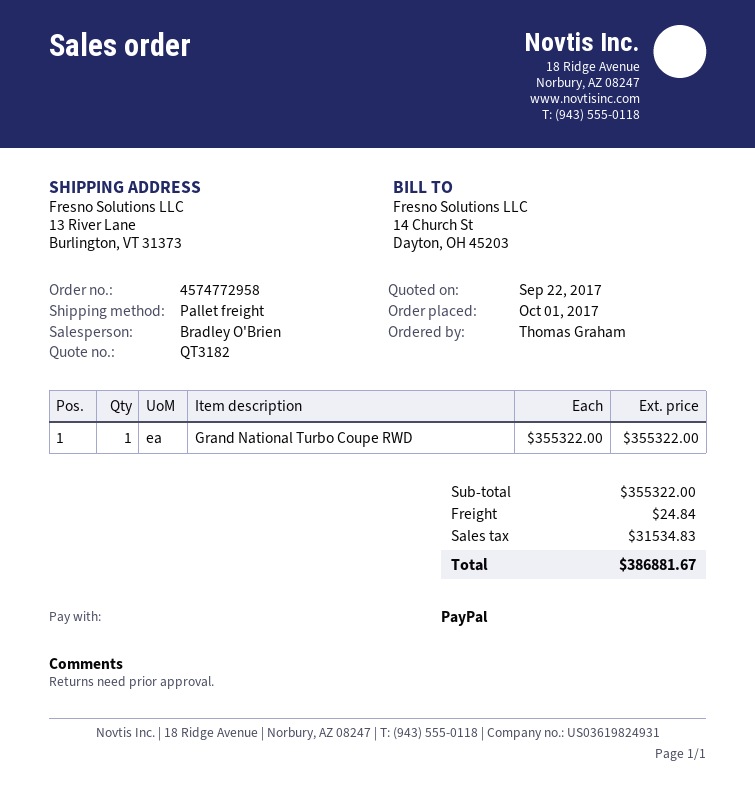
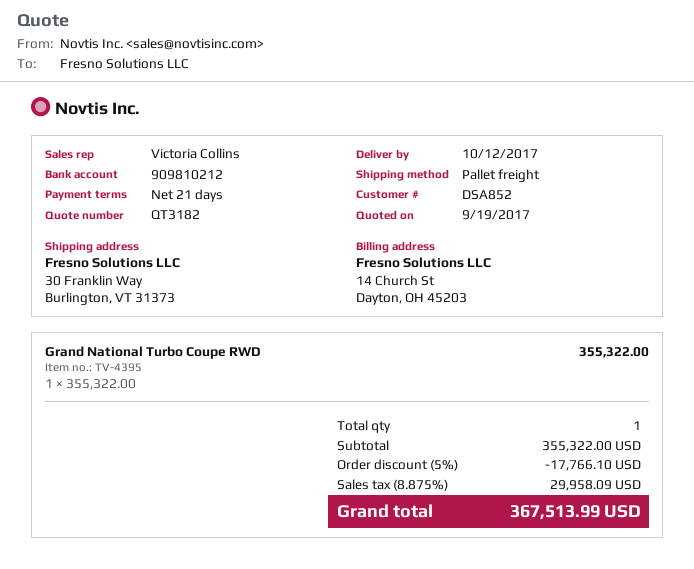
quote date: 2017-09-22 -> 2017-09-19
sales rep: Bradley O'Brien -> Victoria Collins
ship to: 13 River Lane, Burlington, VT 31373 -> 30 Franklin Way, Burlington, VT 31373
discount: none -> 5% = 17766.10
shipping: 24.84 -> none
tax: 31534.83 -> 29958.09
total: 386881.67 -> 367513.99

